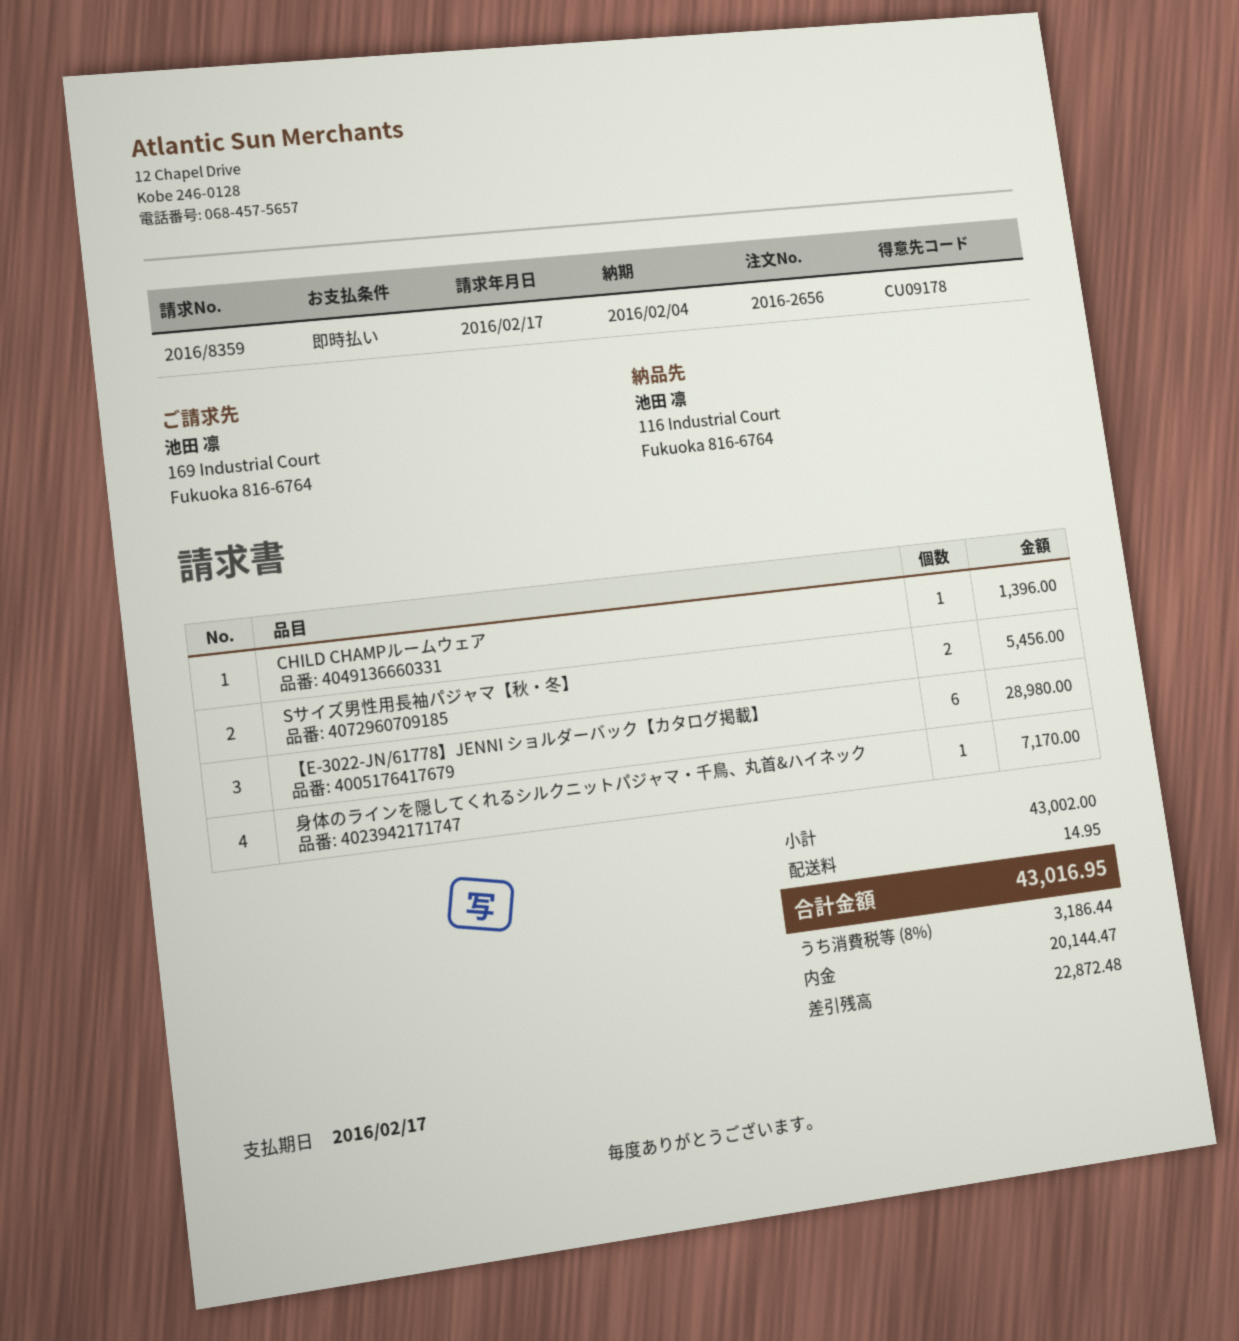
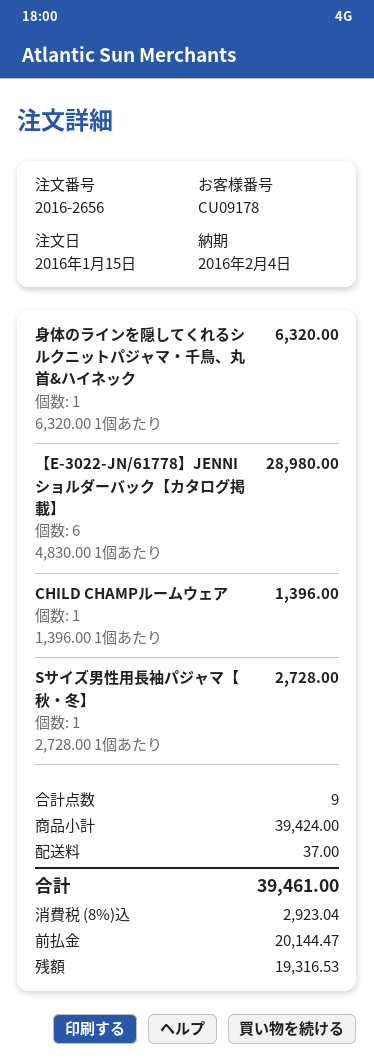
Sサイズ男性用長袖パジャマ【秋・冬】: 2 for 5456.00 -> 1 for 2728.00
身体のラインを隠してくれるシルクニットパジャマ・千鳥、丸首&ハイネック: 1 for 7170.00 -> 1 for 6320.00
subtotal: 43002.00 -> 39424.00
shipping: 14.95 -> 37.00
tax: 8% = 3186.44 -> 8% = 2923.04
total: 43016.95 -> 39461.00
balance: 22872.48 -> 19316.53

